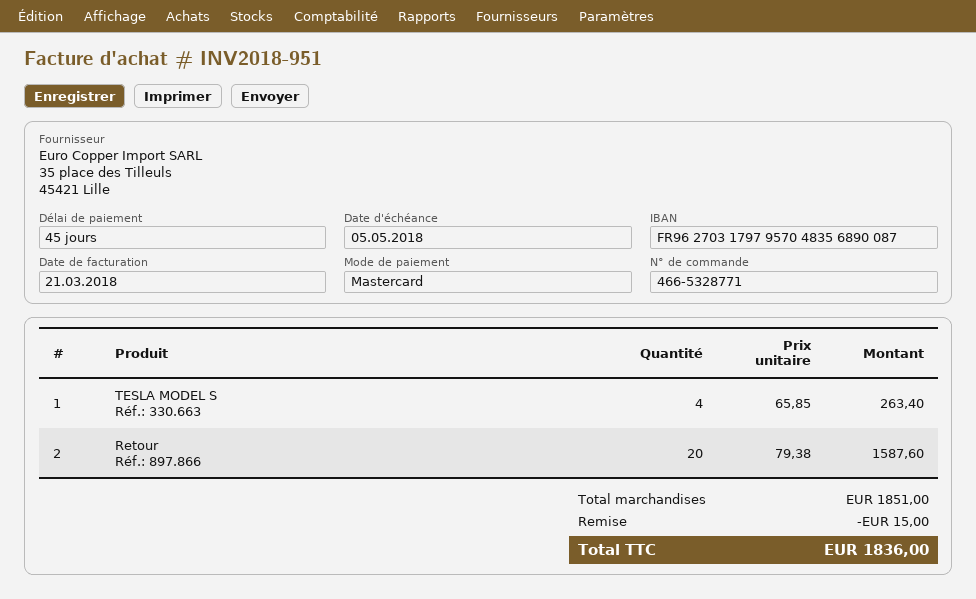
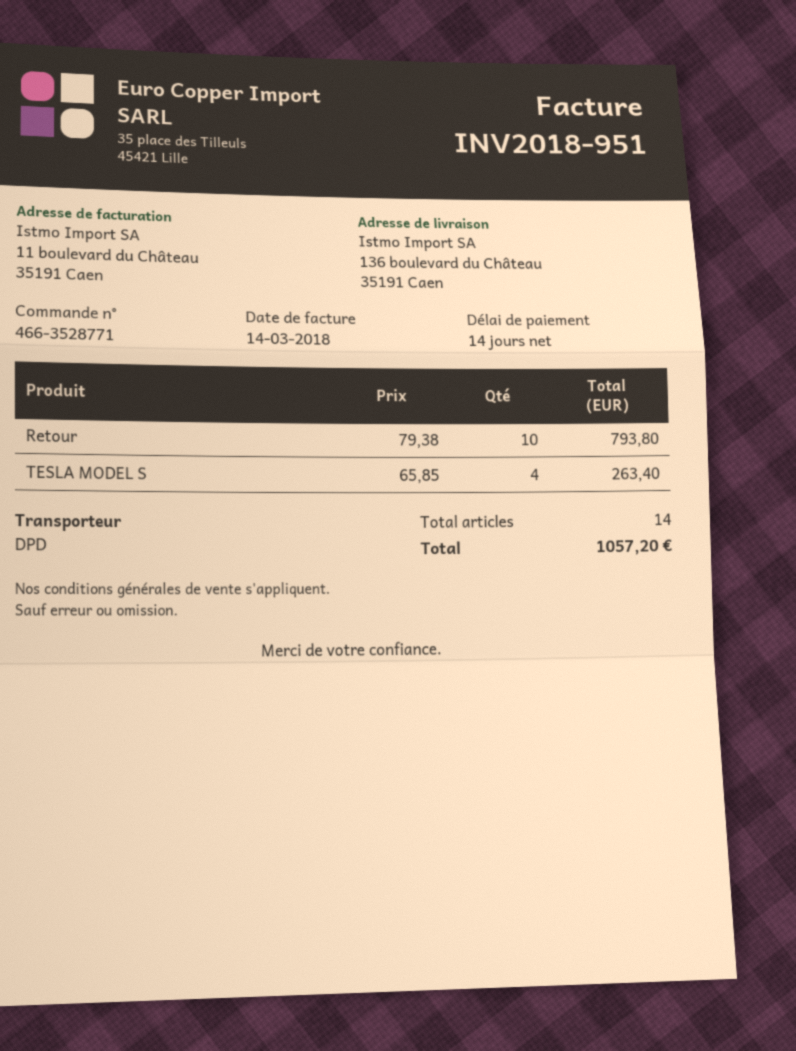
order number: 466-5328771 -> 466-3528771
invoice date: 2018-03-21 -> 2018-03-14
payment terms: 45 days -> 14 days
Retour: 20 x 79.38 = 1587.60 -> 10 x 79.38 = 793.80
discount: 15.00 -> none
total: 1836.00 -> 1057.20

